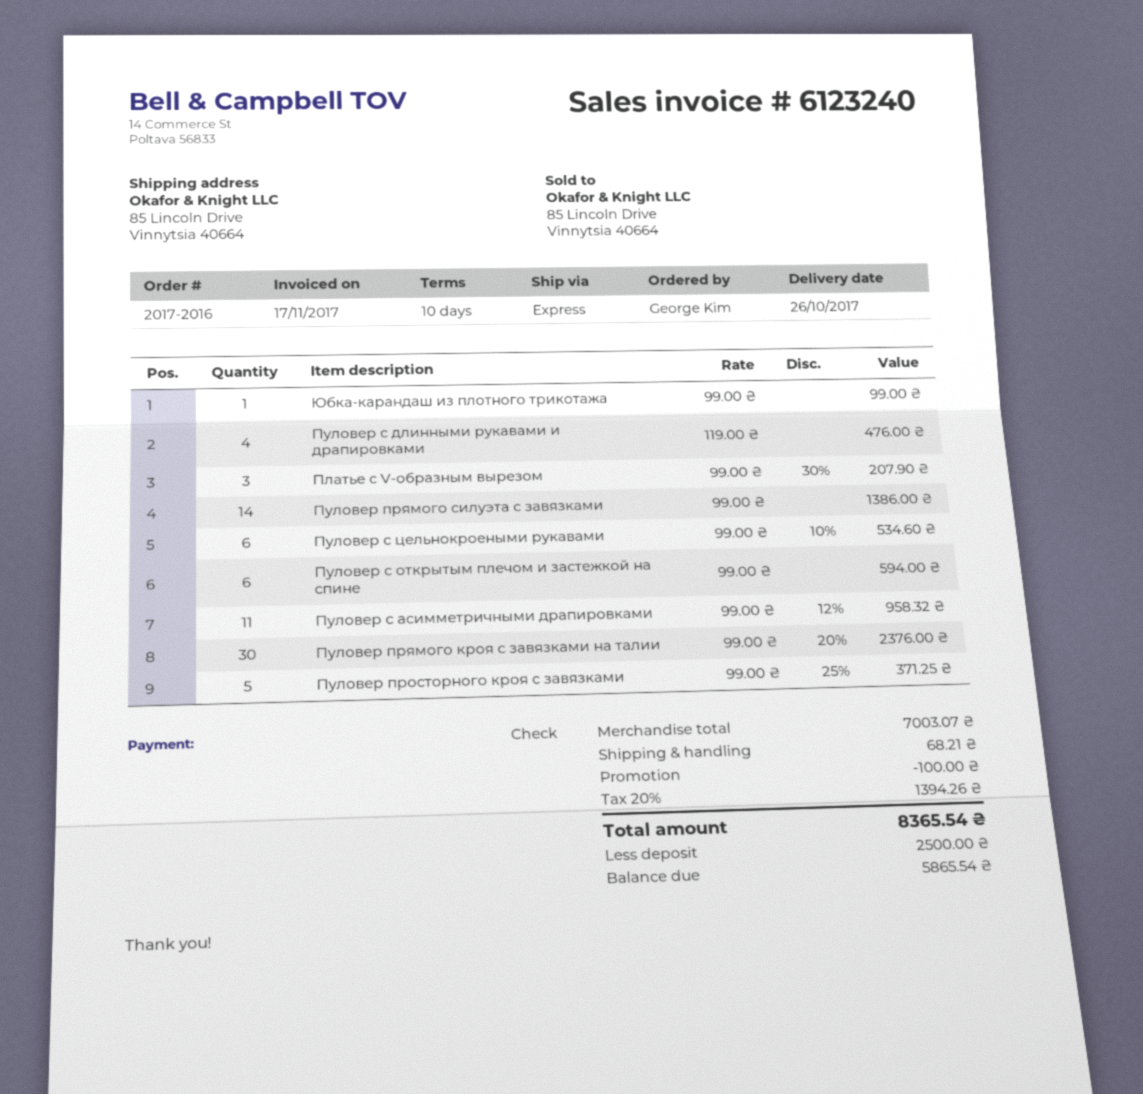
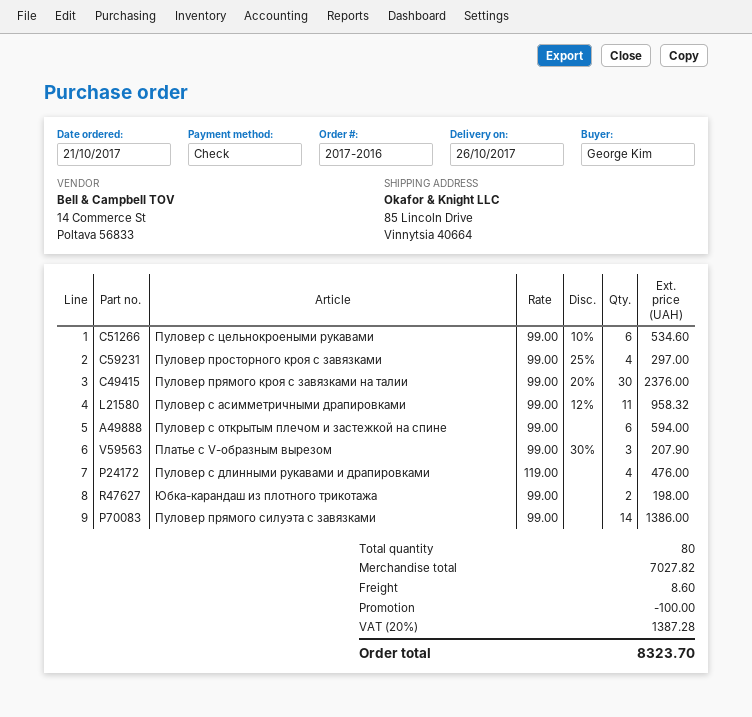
Юбка-карандаш из плотного трикотажа: 1 x 99.00 = 99.00 -> 2 x 99.00 = 198.00
Пуловер просторного кроя с завязками: 5 x 99.00 - 25% = 371.25 -> 4 x 99.00 - 25% = 297.00
subtotal: 7003.07 -> 7027.82
shipping: 68.21 -> 8.60
tax: 20% = 1394.26 -> 20% = 1387.28
total: 8365.54 -> 8323.70

